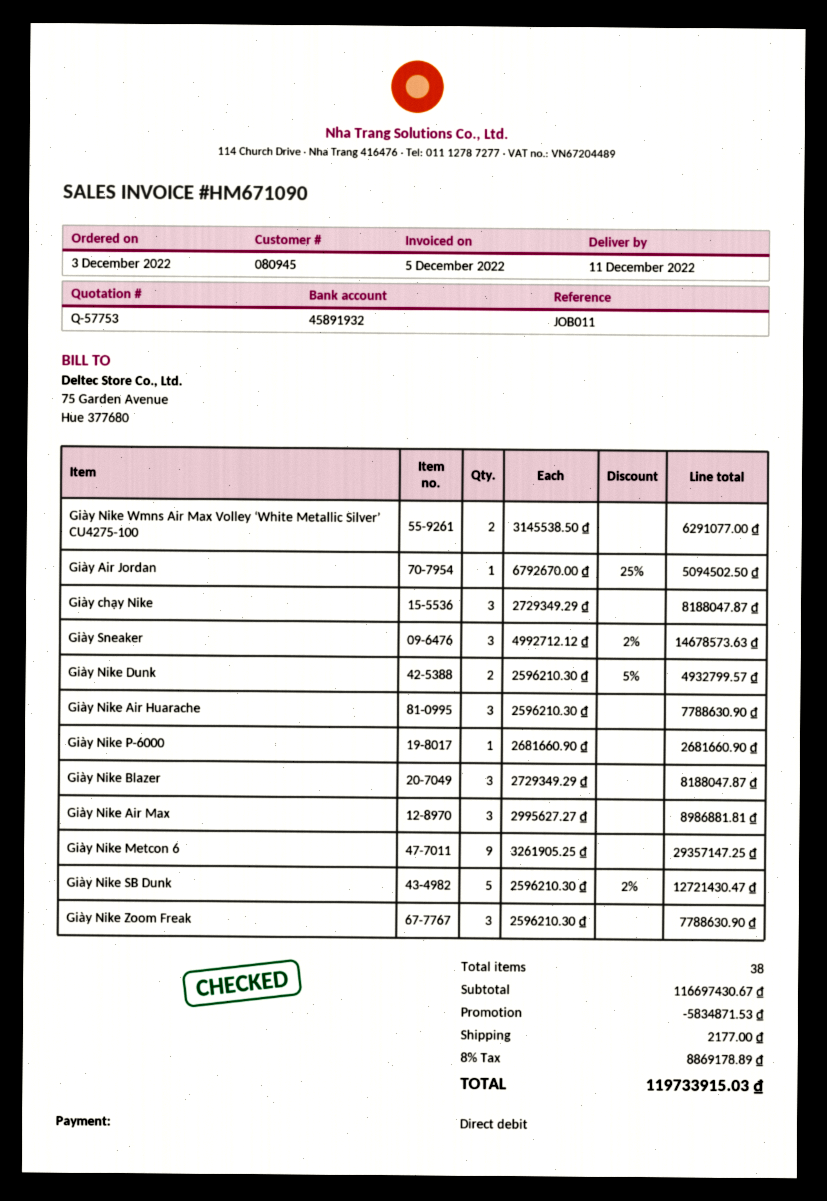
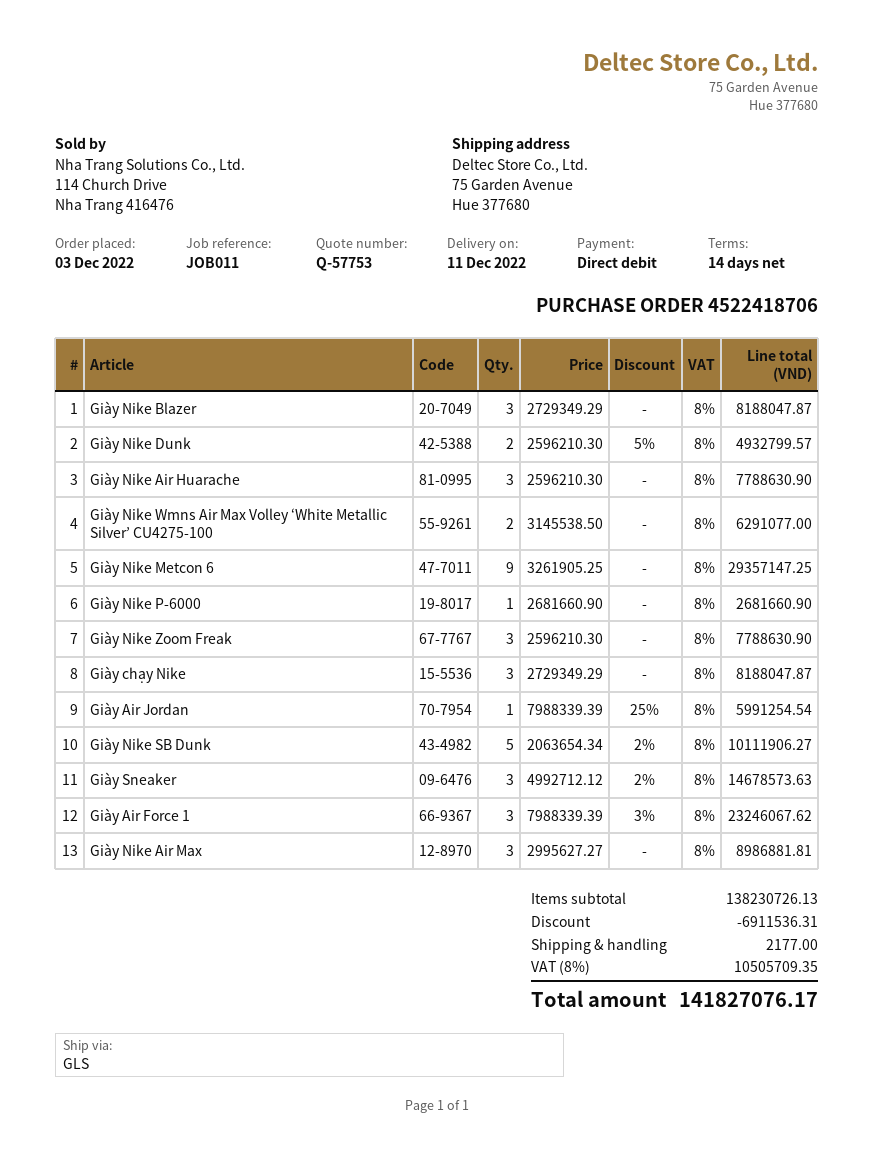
Giày Air Jordan: 1 x 6792670.00 - 25% = 5094502.50 -> 1 x 7988339.39 - 25% = 5991254.54
Giày Nike SB Dunk: 5 x 2596210.30 - 2% = 12721430.47 -> 5 x 2063654.34 - 2% = 10111906.27
Giày Air Force 1: none -> 3 x 7988339.39 - 3% = 23246067.62
subtotal: 116697430.67 -> 138230726.13
discount: 5834871.53 -> 6911536.31
tax: 8% = 8869178.89 -> 8% = 10505709.35
total: 119733915.03 -> 141827076.17

